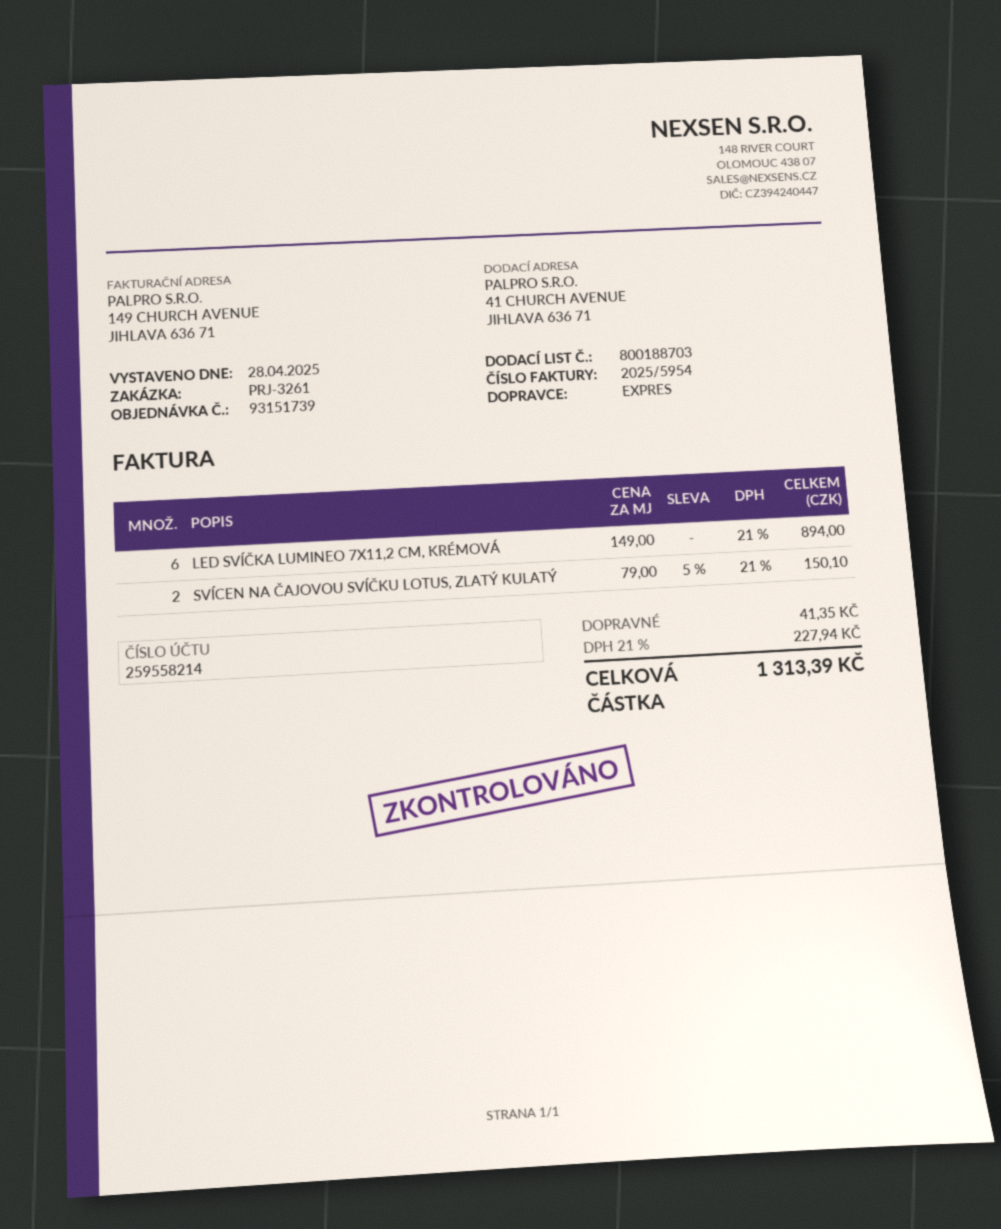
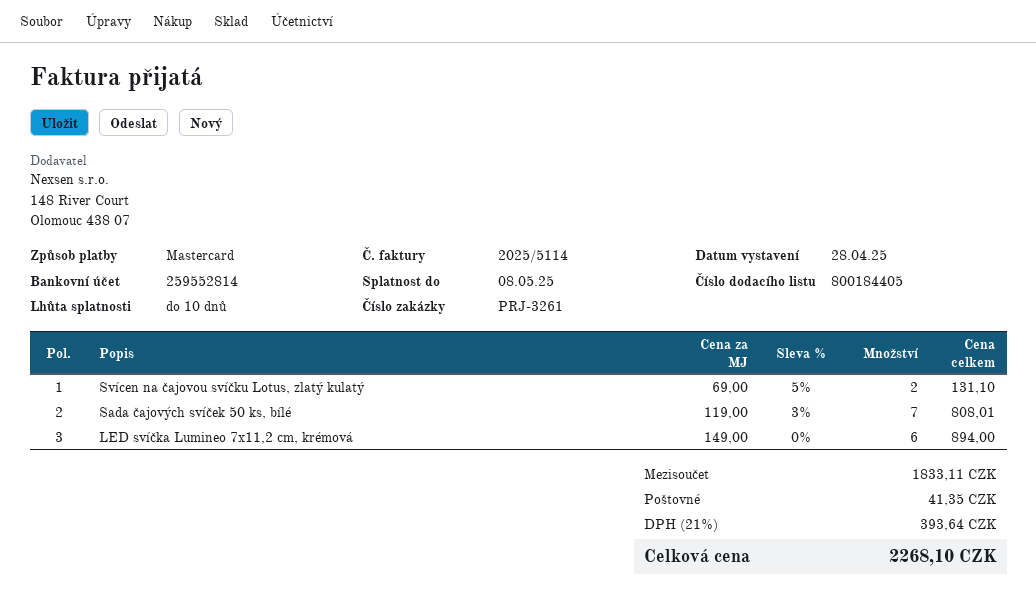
delivery note number: 800188703 -> 800184405
invoice number: 2025/5954 -> 2025/5114
bank account: 259558214 -> 259552814
SVÍCEN NA ČAJOVOU SVÍČKU LOTUS, ZLATÝ KULATÝ: 2 x 79.00 - 5% = 150.10 -> 2 x 69.00 - 5% = 131.10
Sada čajových svíček 50 ks, bílé: none -> 7 x 119.00 - 3% = 808.01
tax: 21% = 227.94 -> 21% = 393.64
total: 1313.39 -> 2268.10

